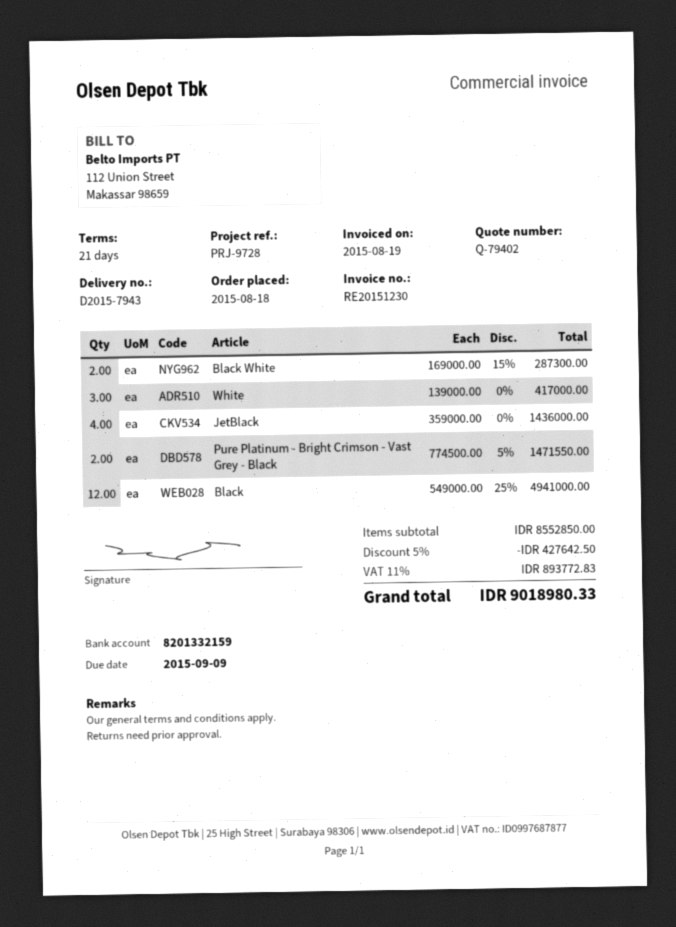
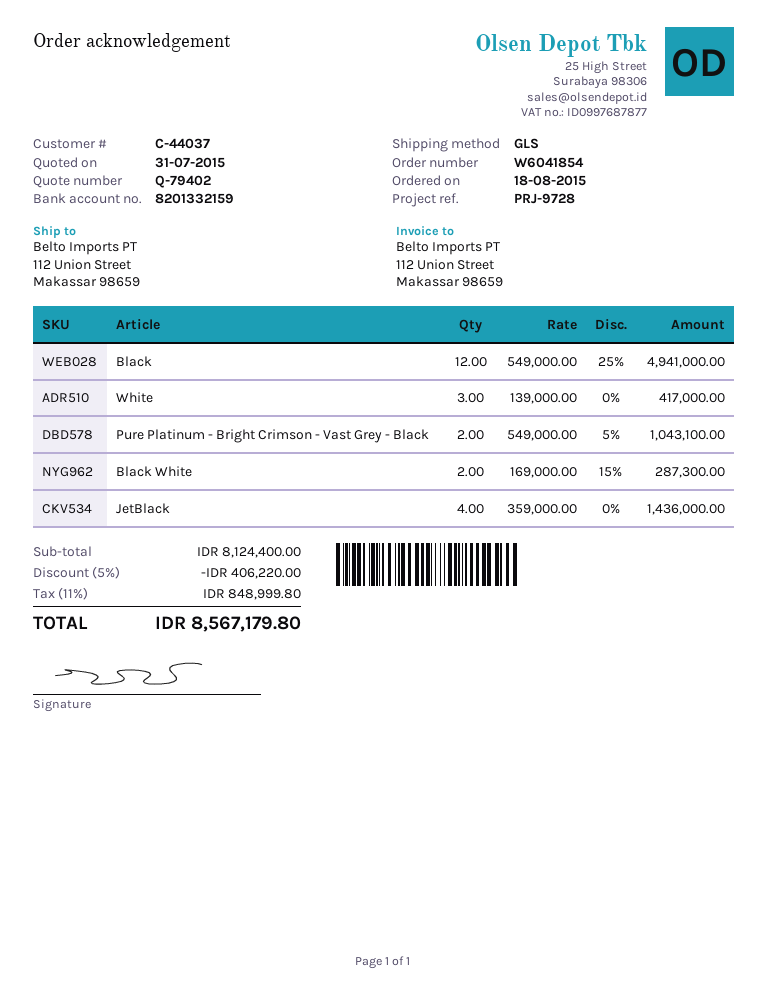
Pure Platinum - Bright Crimson - Vast Grey - Black: 2 x 774500.00 - 5% = 1471550.00 -> 2 x 549000.00 - 5% = 1043100.00
subtotal: 8552850.00 -> 8124400.00
discount: 5% = 427642.50 -> 5% = 406220.00
tax: 11% = 893772.83 -> 11% = 848999.80
total: 9018980.33 -> 8567179.80

